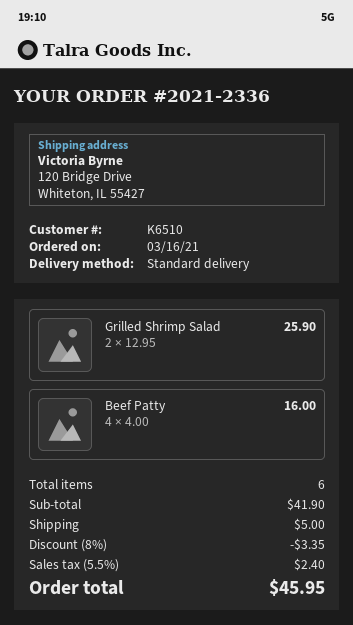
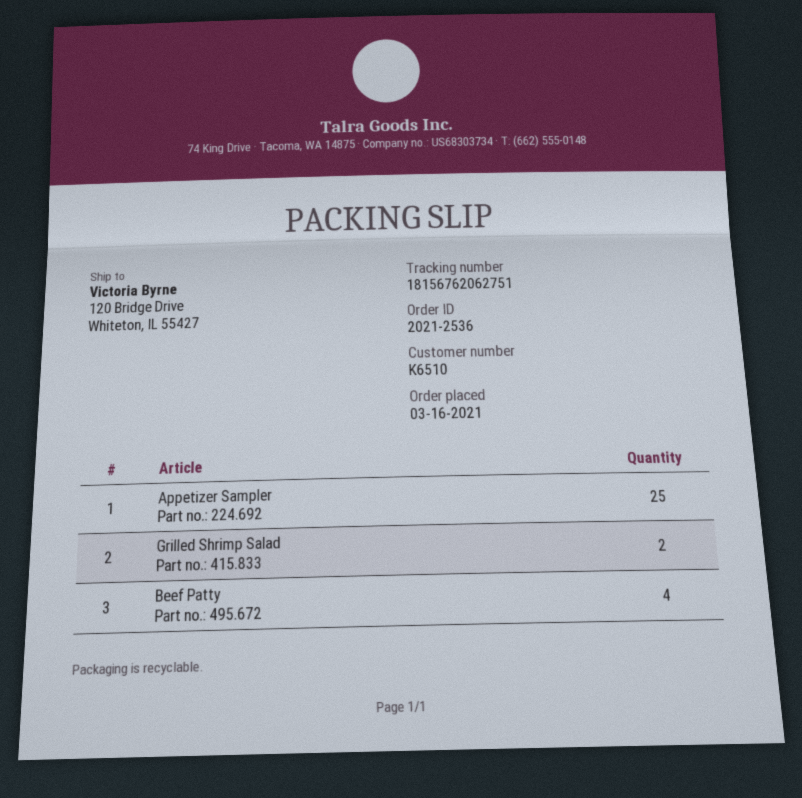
order number: 2021-2336 -> 2021-2536
Appetizer Sampler: none -> 25

